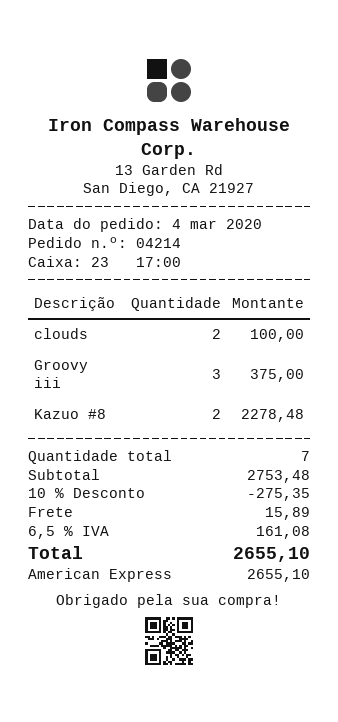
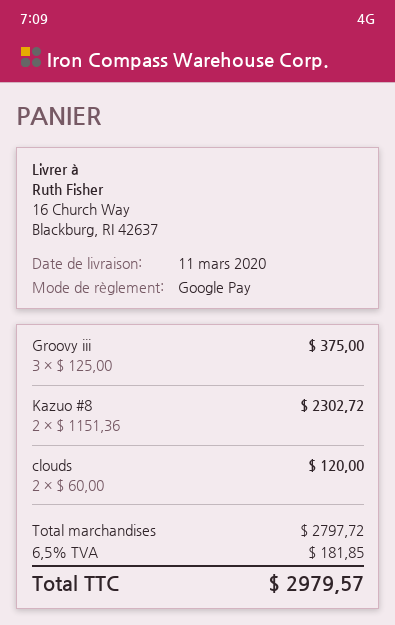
payment method: American Express -> Google Pay
clouds: 2 for 100.00 -> 2 for 120.00
Kazuo #8: 2 for 2278.48 -> 2 for 2302.72
subtotal: 2753.48 -> 2797.72
discount: 10% = 275.35 -> none
shipping: 15.89 -> none
tax: 6.5% = 161.08 -> 6.5% = 181.85
total: 2655.10 -> 2979.57

